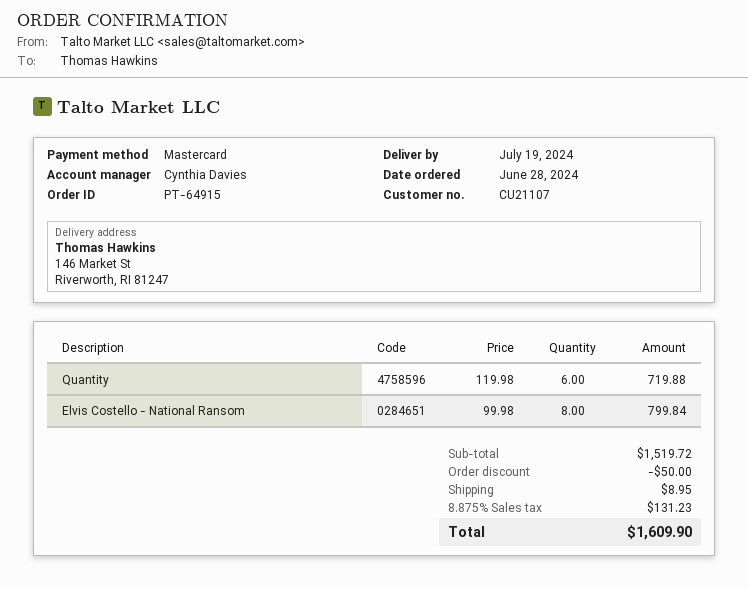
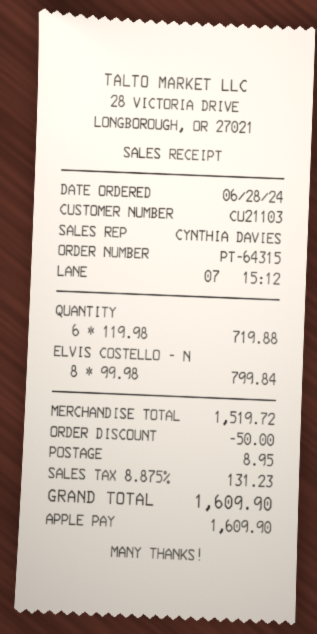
order number: PT-64915 -> PT-64315
customer number: CU21107 -> CU21103
payment method: Mastercard -> Apple Pay

